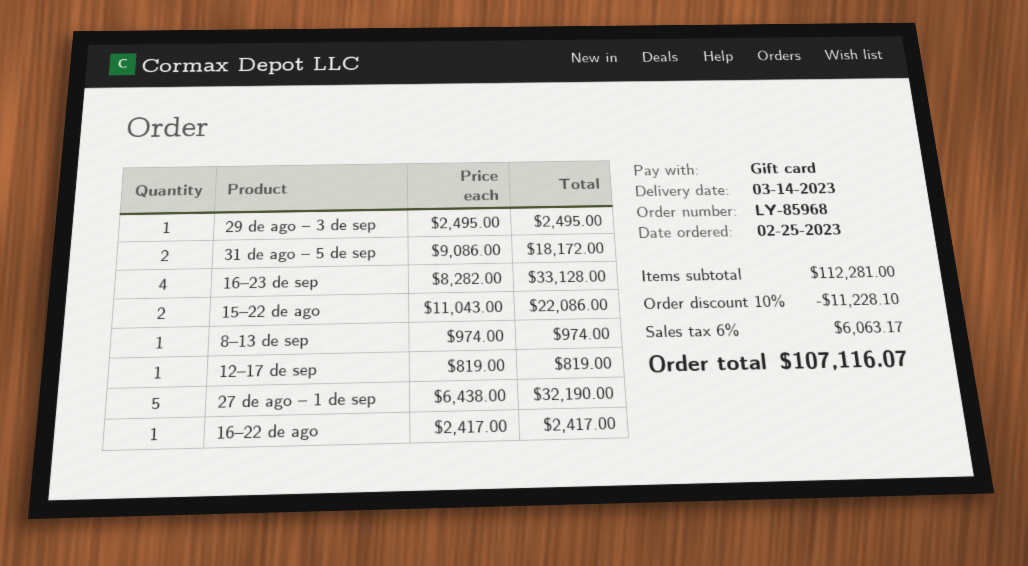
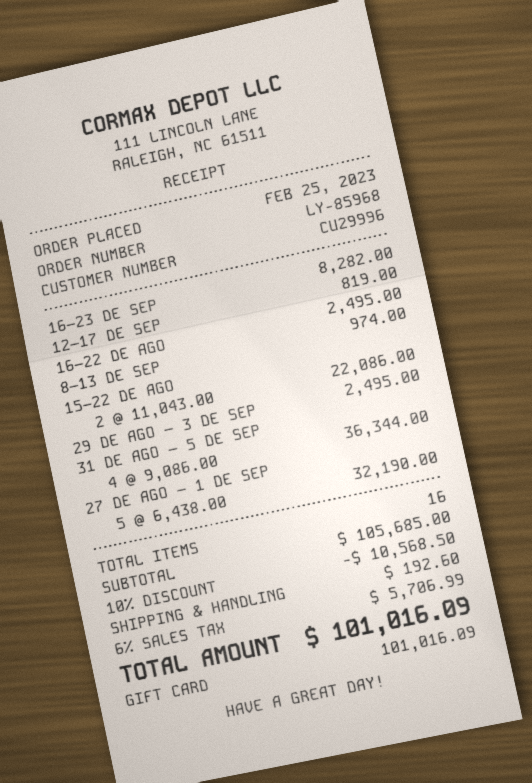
31 de ago – 5 de sep: 2 x 9086.00 = 18172.00 -> 4 x 9086.00 = 36344.00
16–23 de sep: 4 x 8282.00 = 33128.00 -> 1 x 8282.00 = 8282.00
16–22 de ago: 1 x 2417.00 = 2417.00 -> 1 x 2495.00 = 2495.00
subtotal: 112281.00 -> 105685.00
discount: 10% = 11228.10 -> 10% = 10568.50
shipping: none -> 192.60
tax: 6% = 6063.17 -> 6% = 5706.99
total: 107116.07 -> 101016.09

